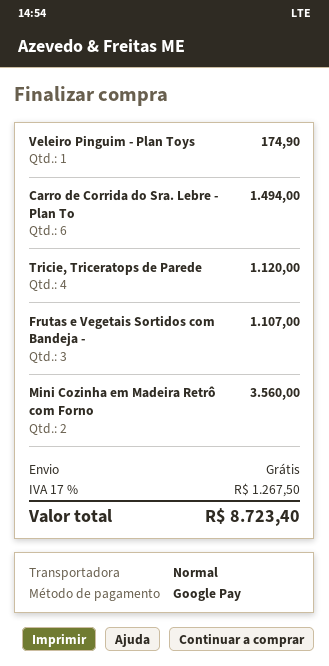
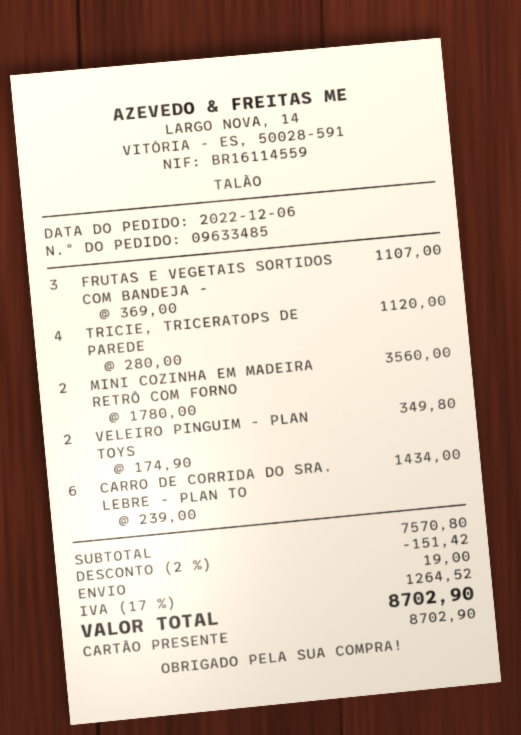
payment method: Google Pay -> gift card
Veleiro Pinguim - Plan Toys: 1 for 174.90 -> 2 for 349.80
Carro de Corrida do Sra. Lebre - Plan To: 6 for 1494.00 -> 6 for 1434.00
discount: none -> 2% = 151.42
shipping: 0.00 -> 19.00
tax: 17% = 1267.50 -> 17% = 1264.52
total: 8723.40 -> 8702.90

